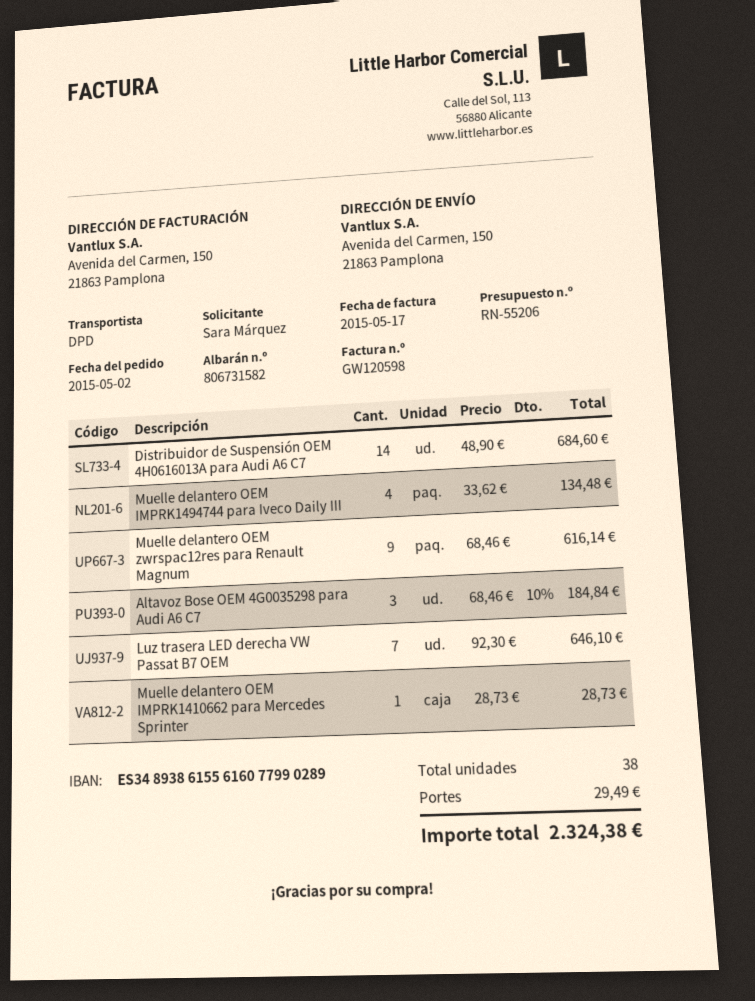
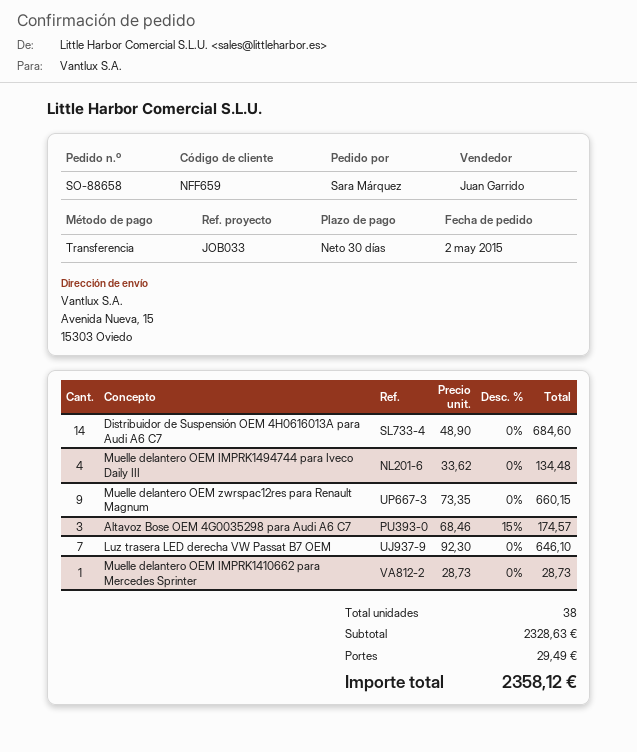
ship to: Avenida del Carmen, 150, 21863 Pamplona -> Avenida Nueva, 15, 15303 Oviedo
Muelle delantero OEM zwrspac12res para Renault Magnum: 9 x 68.46 = 616.14 -> 9 x 73.35 = 660.15
Altavoz Bose OEM 4G0035298 para Audi A6 C7: 3 x 68.46 - 10% = 184.84 -> 3 x 68.46 - 15% = 174.57
total: 2324.38 -> 2358.12

